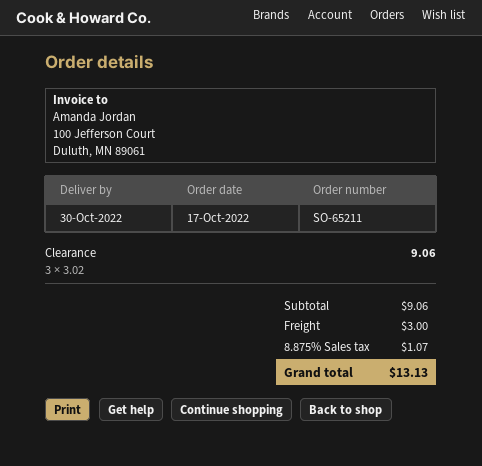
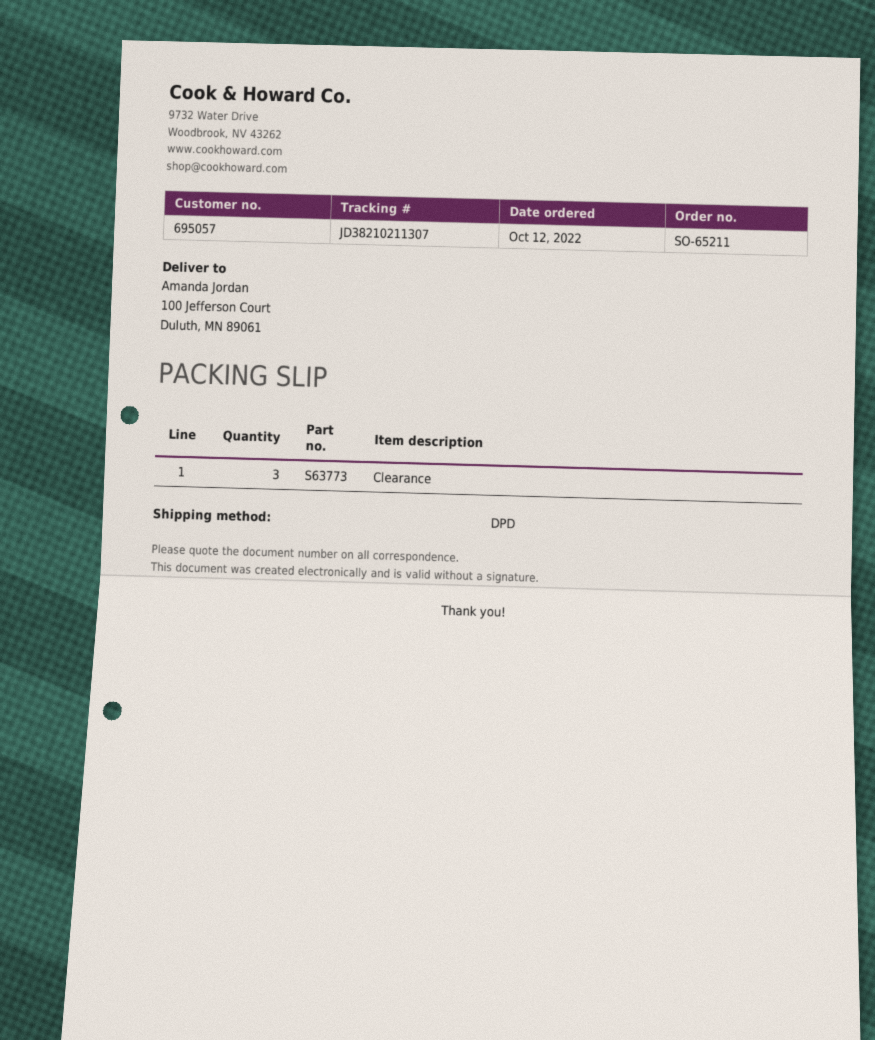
order date: 2022-10-17 -> 2022-10-12

